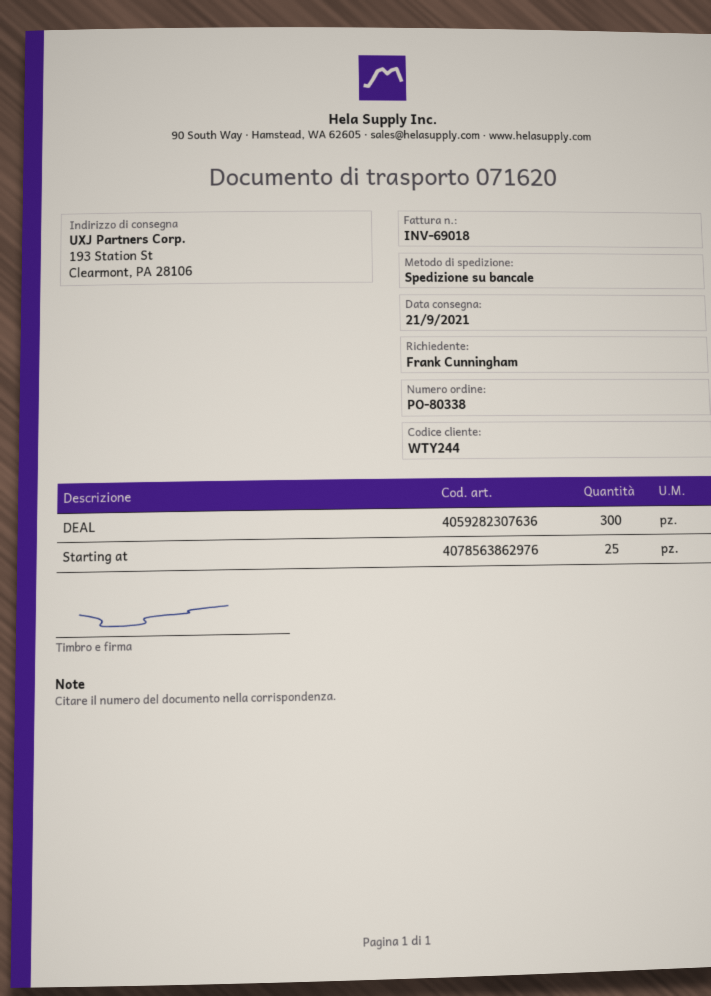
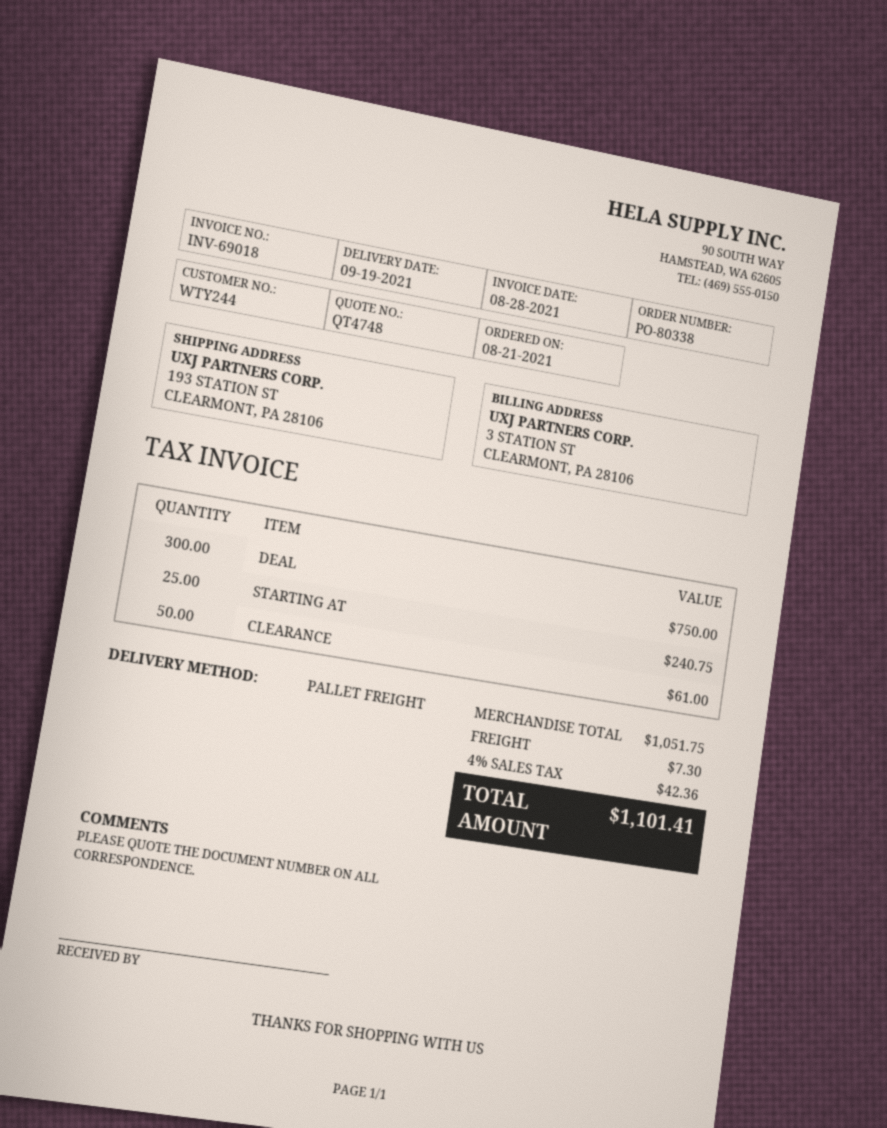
delivery date: 2021-09-21 -> 2021-09-19
CLEARANCE: none -> 50

